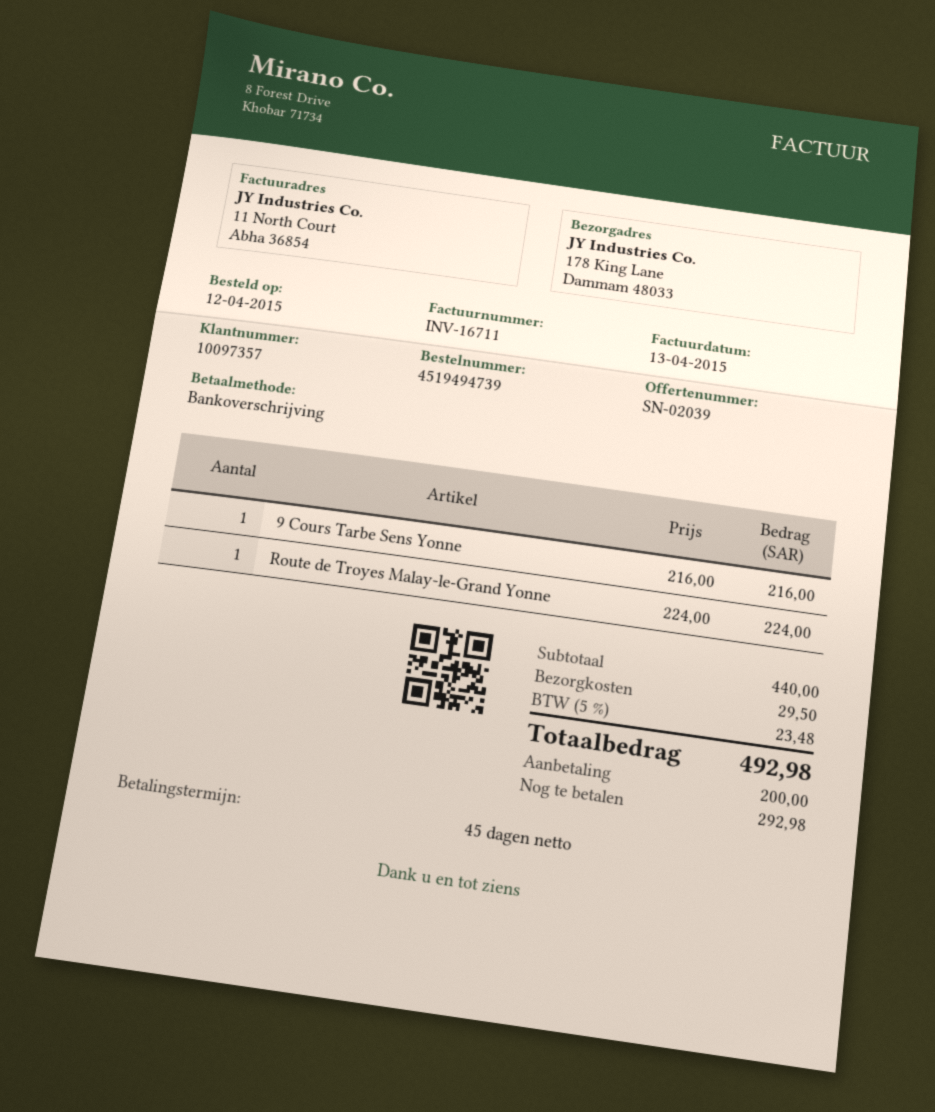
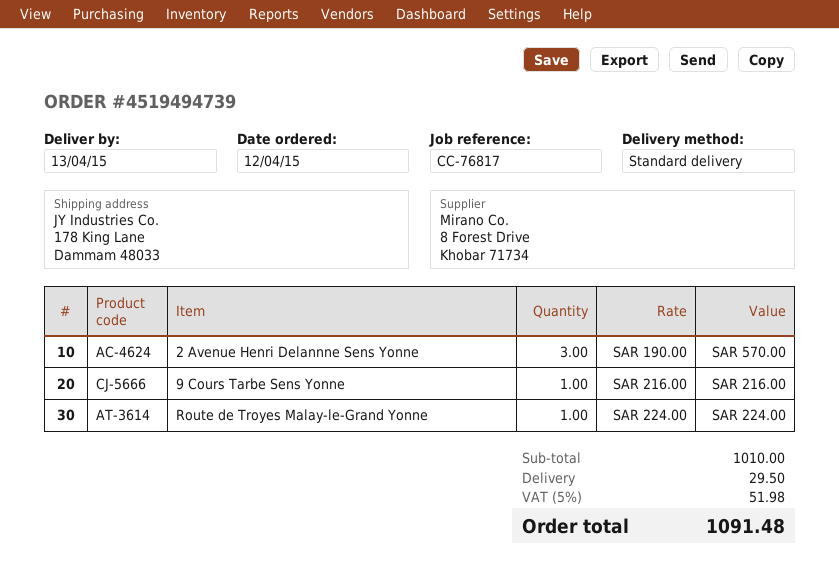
2 Avenue Henri Delannne Sens Yonne: none -> 3 x 190.00 = 570.00
subtotal: 440.00 -> 1010.00
tax: 5% = 23.48 -> 5% = 51.98
total: 492.98 -> 1091.48

